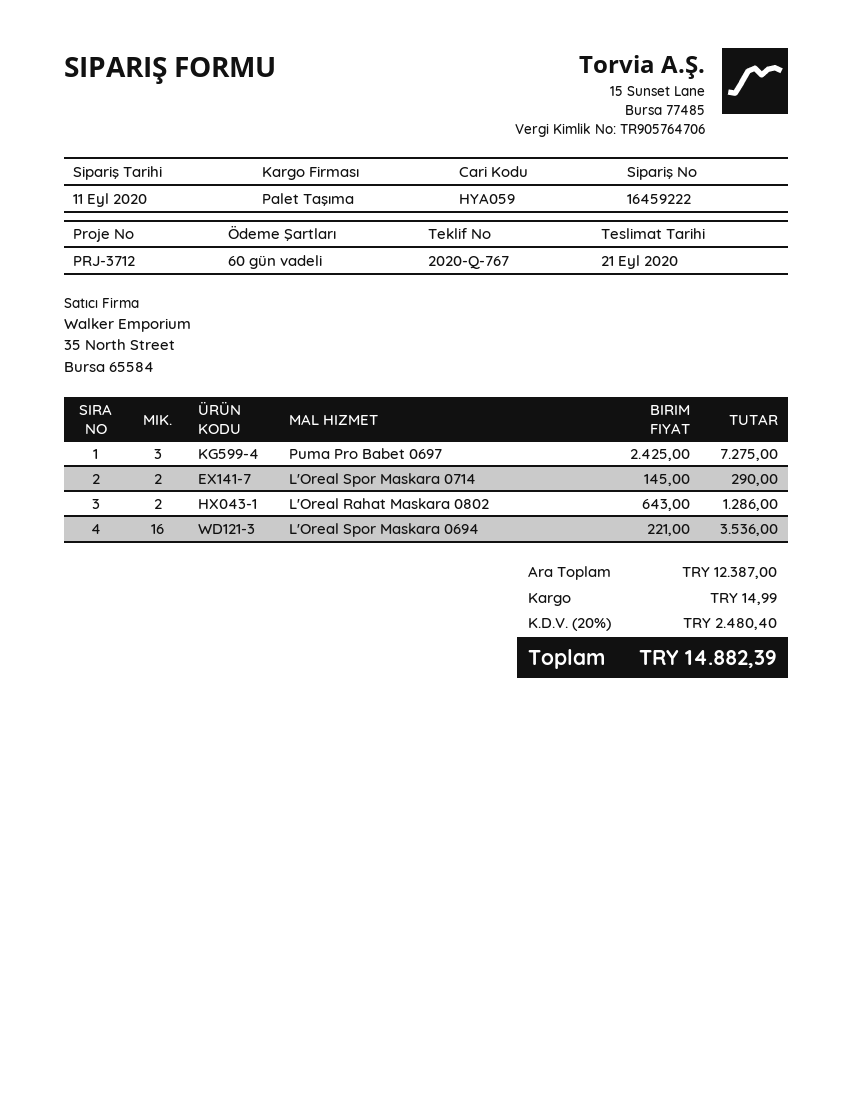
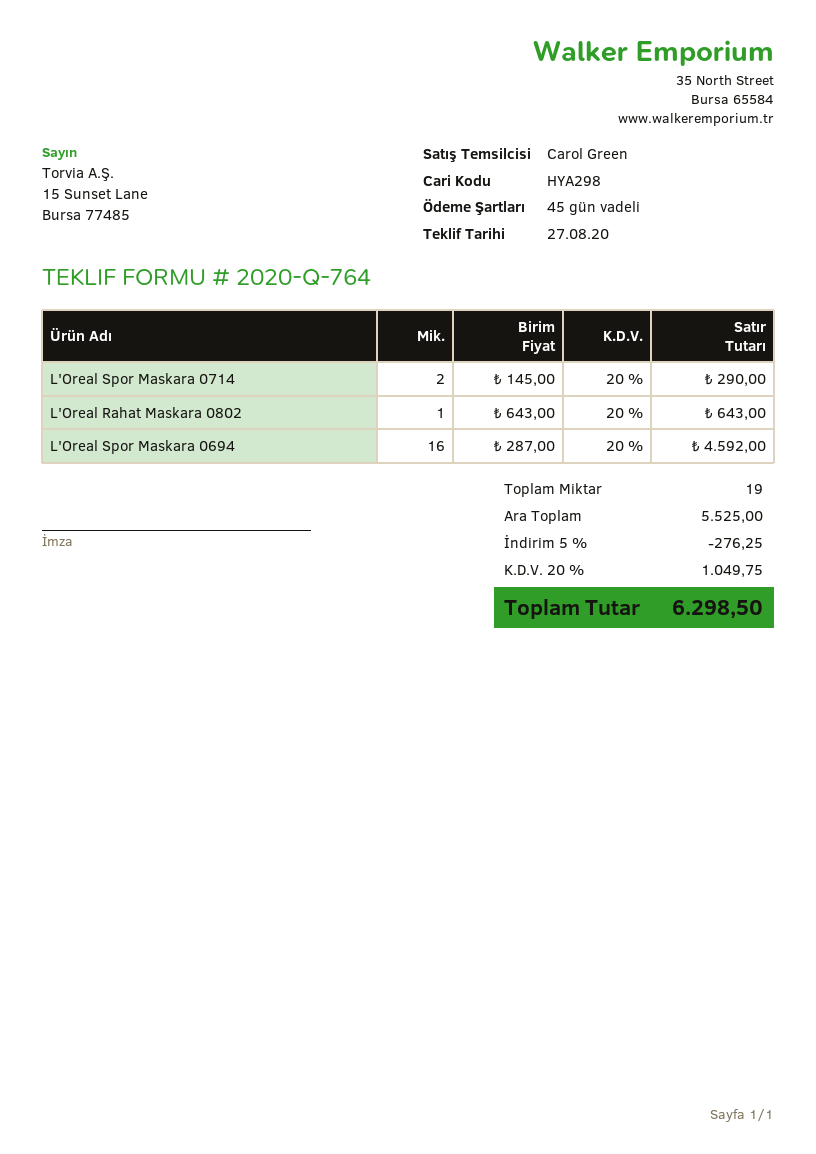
quote number: 2020-Q-767 -> 2020-Q-764
payment terms: 60 days -> 45 days
customer number: HYA059 -> HYA298
Puma Pro Babet 0697: 3 x 2425.00 = 7275.00 -> none
L'Oreal Rahat Maskara 0802: 2 x 643.00 = 1286.00 -> 1 x 643.00 = 643.00
L'Oreal Spor Maskara 0694: 16 x 221.00 = 3536.00 -> 16 x 287.00 = 4592.00
subtotal: 12387.00 -> 5525.00
discount: none -> 5% = 276.25
shipping: 14.99 -> none
tax: 20% = 2480.40 -> 20% = 1049.75
total: 14882.39 -> 6298.50

